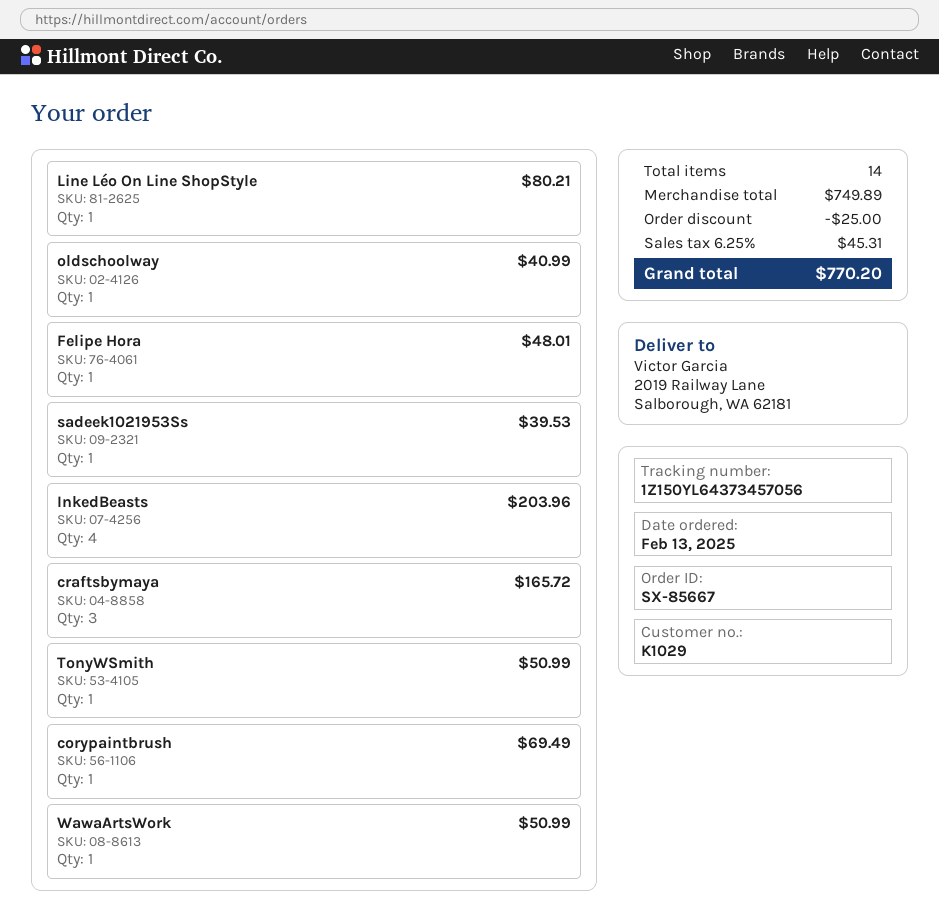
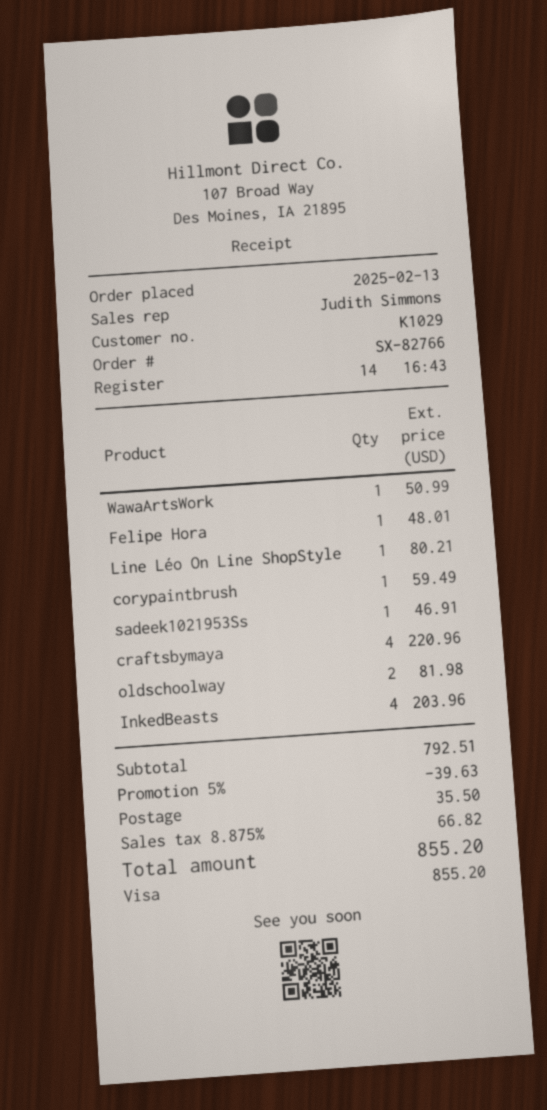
order number: SX-85667 -> SX-82766
oldschoolway: 1 for 40.99 -> 2 for 81.98
sadeek1021953Ss: 1 for 39.53 -> 1 for 46.91
craftsbymaya: 3 for 165.72 -> 4 for 220.96
TonyWSmith: 1 for 50.99 -> none
corypaintbrush: 1 for 69.49 -> 1 for 59.49
subtotal: 749.89 -> 792.51
discount: 25.00 -> 39.63
shipping: none -> 35.50
tax: 6.25% = 45.31 -> 8.875% = 66.82
total: 770.20 -> 855.20

